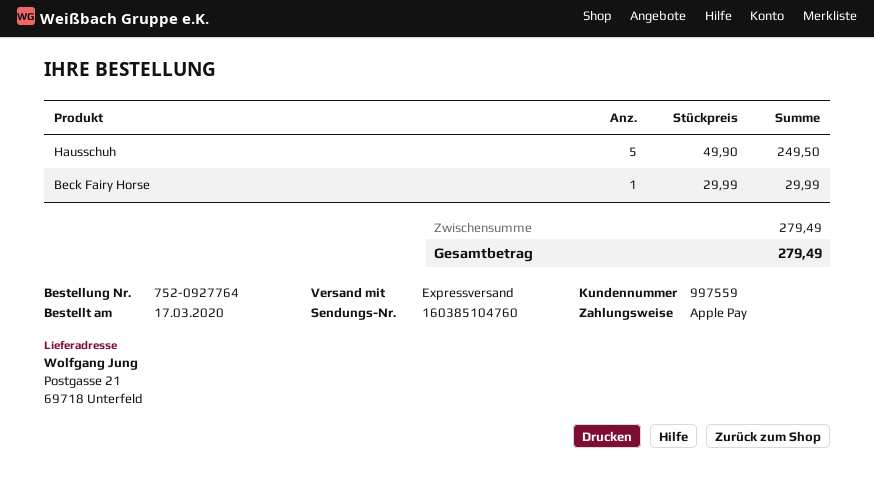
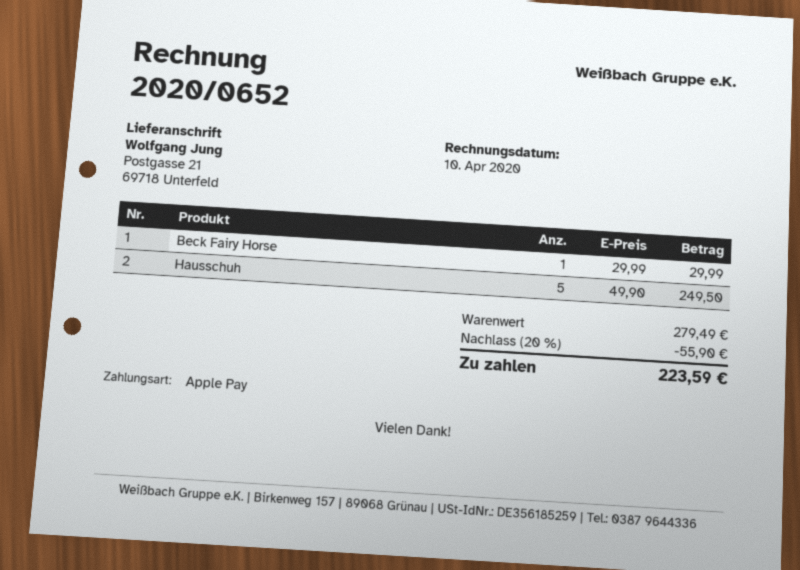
discount: none -> 20% = 55.90
total: 279.49 -> 223.59

